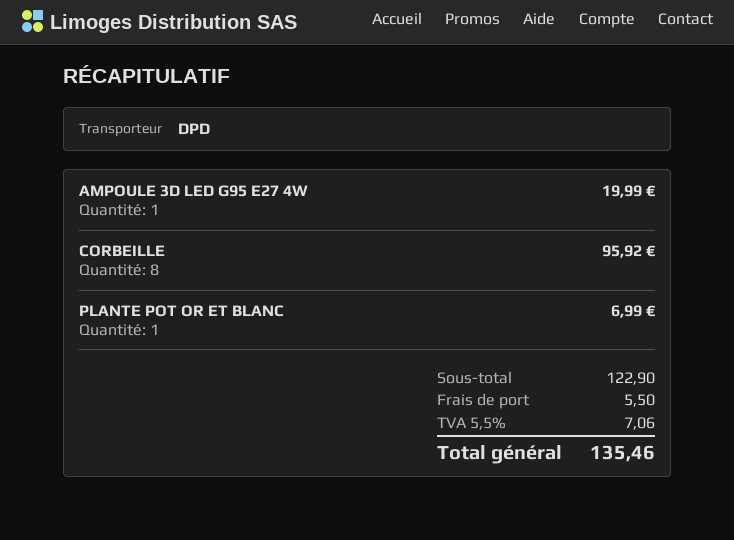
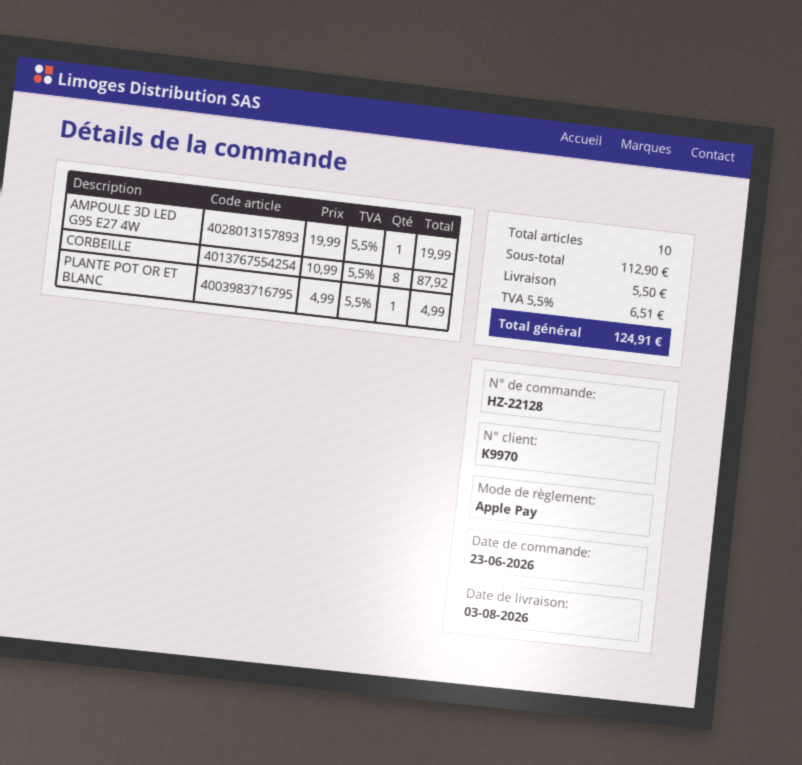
CORBEILLE: 8 for 95.92 -> 8 for 87.92
PLANTE POT OR ET BLANC: 1 for 6.99 -> 1 for 4.99
subtotal: 122.90 -> 112.90
tax: 5.5% = 7.06 -> 5.5% = 6.51
total: 135.46 -> 124.91

